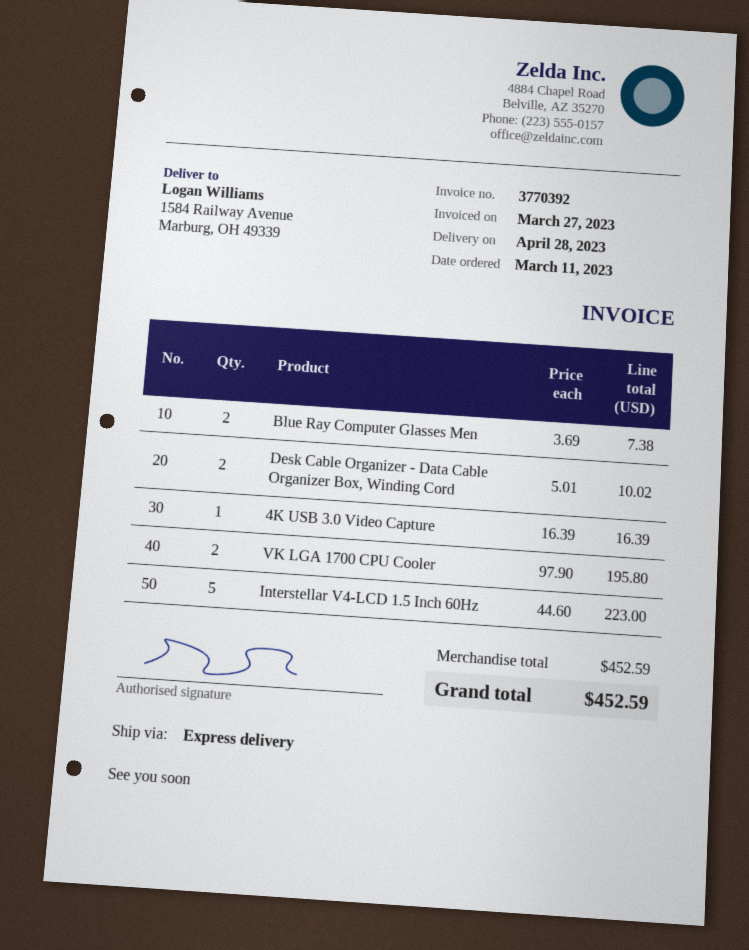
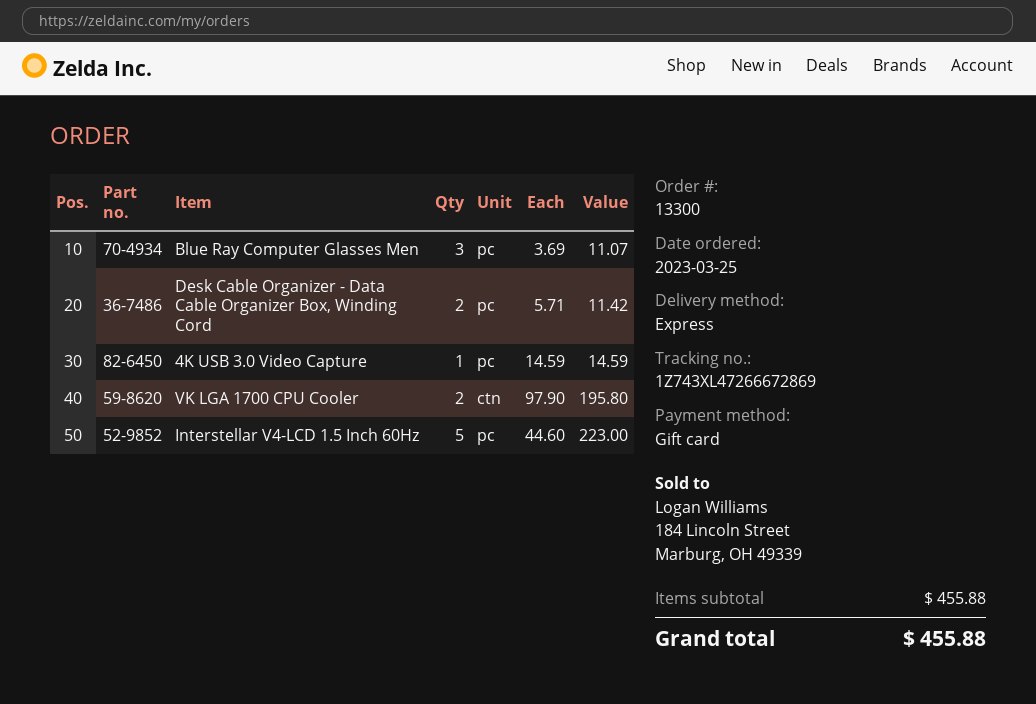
order date: 2023-03-11 -> 2023-03-25
Blue Ray Computer Glasses Men: 2 x 3.69 = 7.38 -> 3 x 3.69 = 11.07
Desk Cable Organizer - Data Cable Organizer Box, Winding Cord: 2 x 5.01 = 10.02 -> 2 x 5.71 = 11.42
4K USB 3.0 Video Capture: 1 x 16.39 = 16.39 -> 1 x 14.59 = 14.59
subtotal: 452.59 -> 455.88
total: 452.59 -> 455.88

